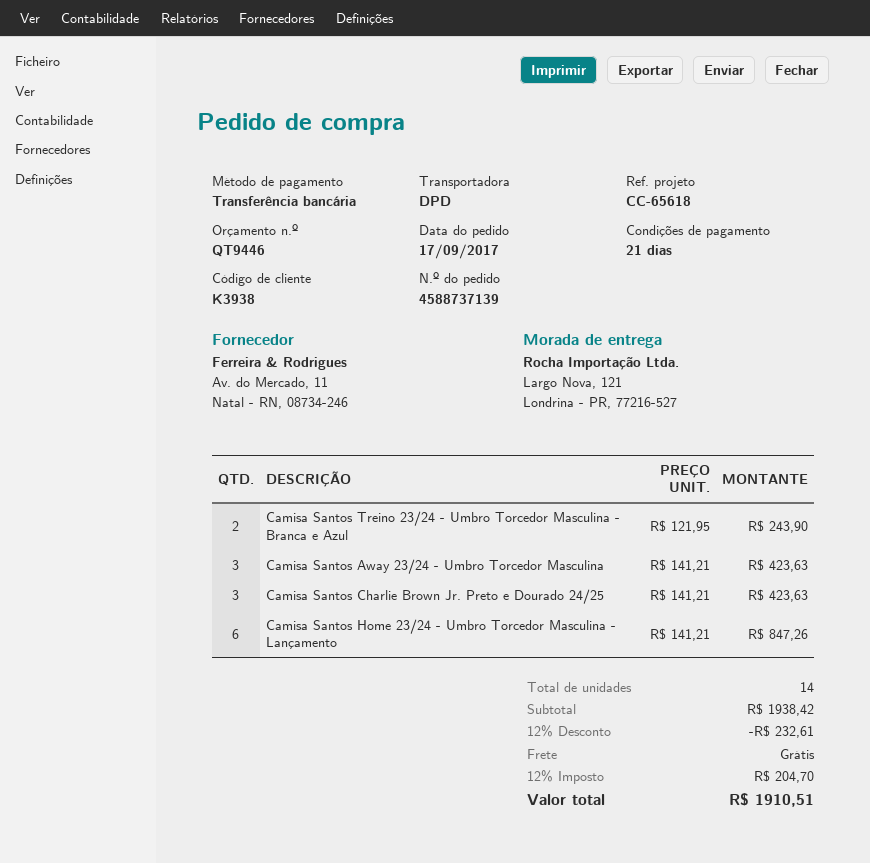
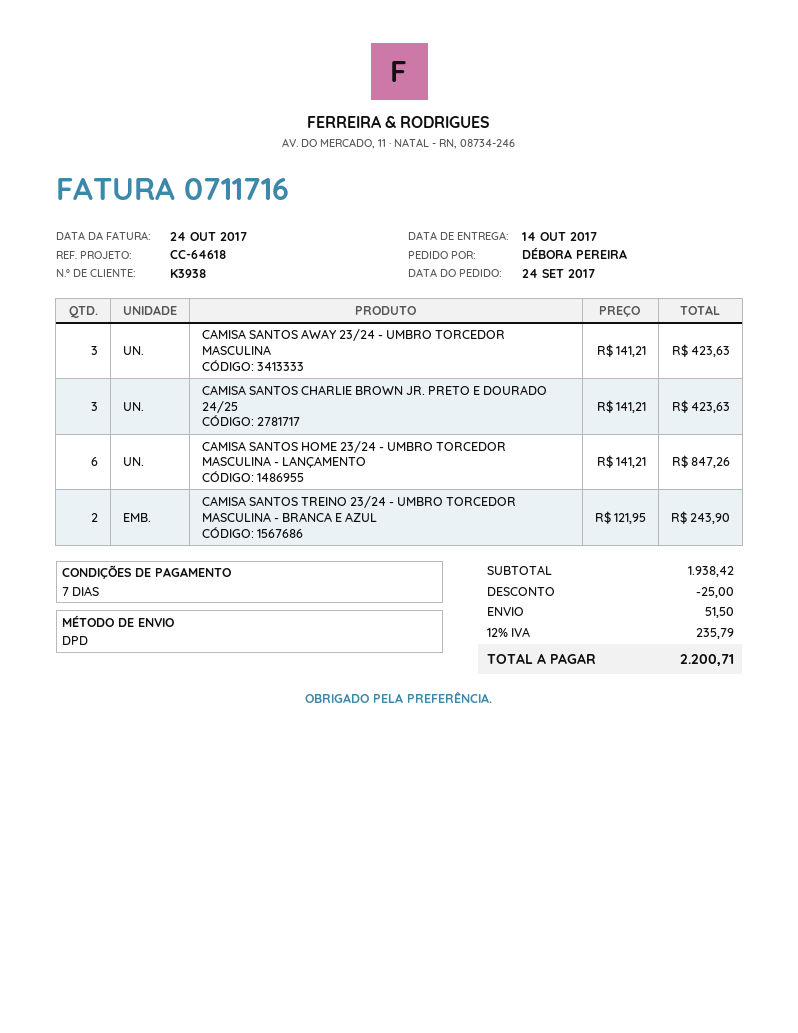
order date: 2017-09-17 -> 2017-09-24
payment terms: 21 days -> 7 days
reference: CC-65618 -> CC-64618
discount: 232.61 -> 25.00
shipping: 0.00 -> 51.50
tax: 12% = 204.70 -> 12% = 235.79
total: 1910.51 -> 2200.71

